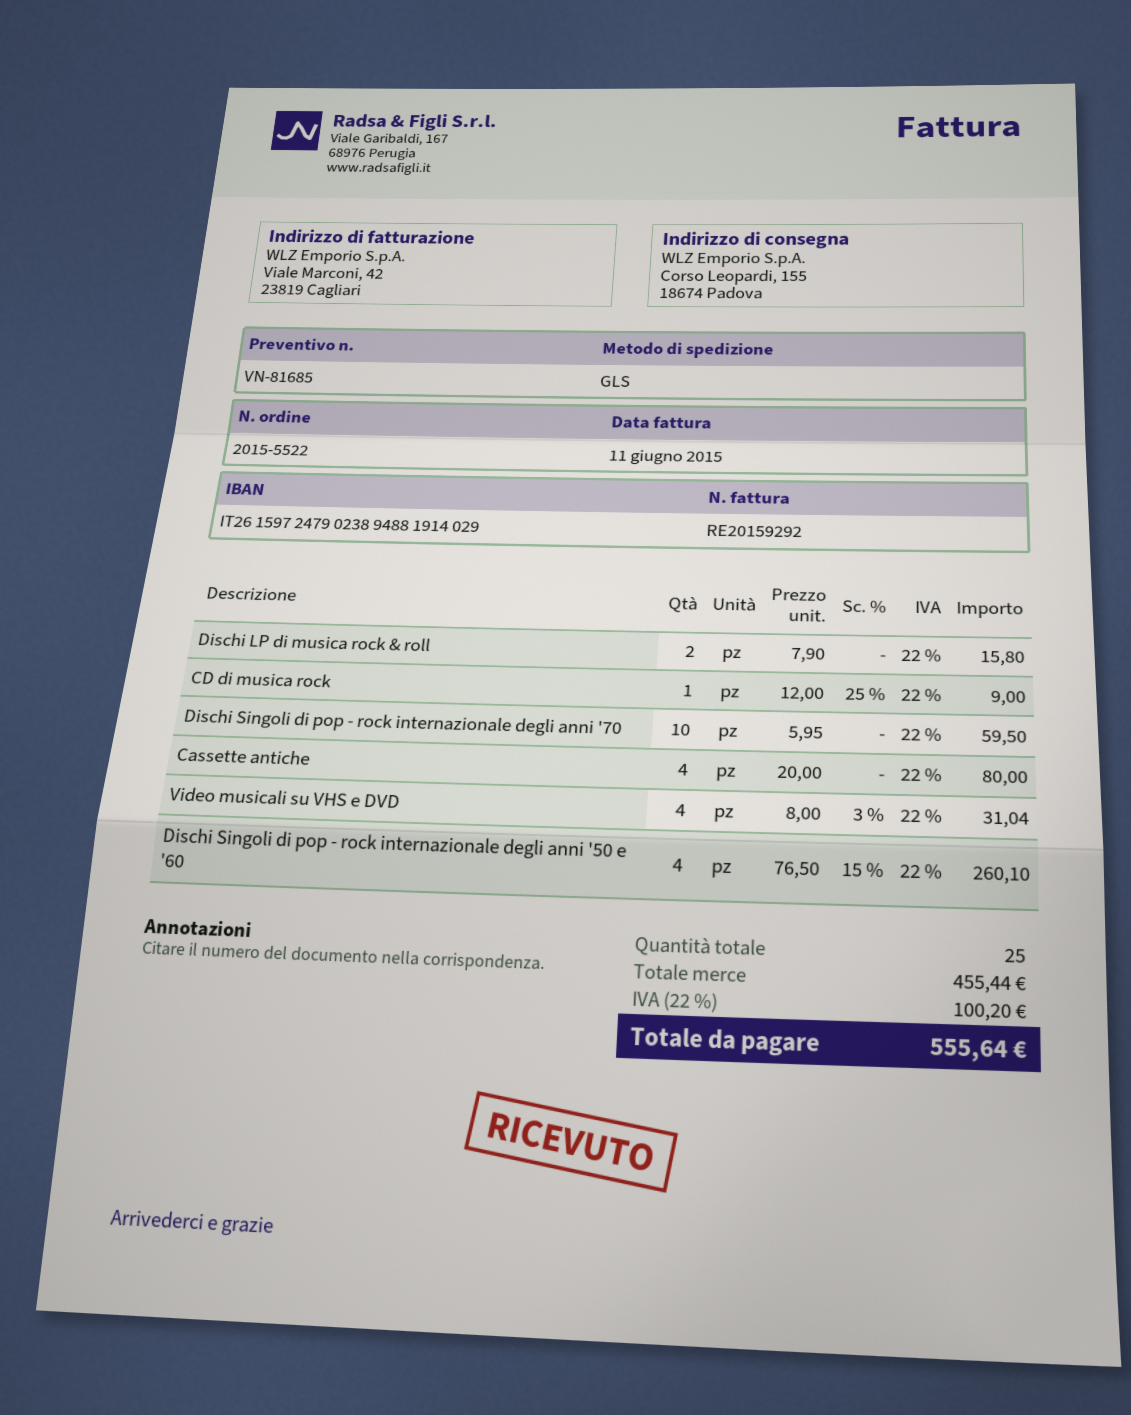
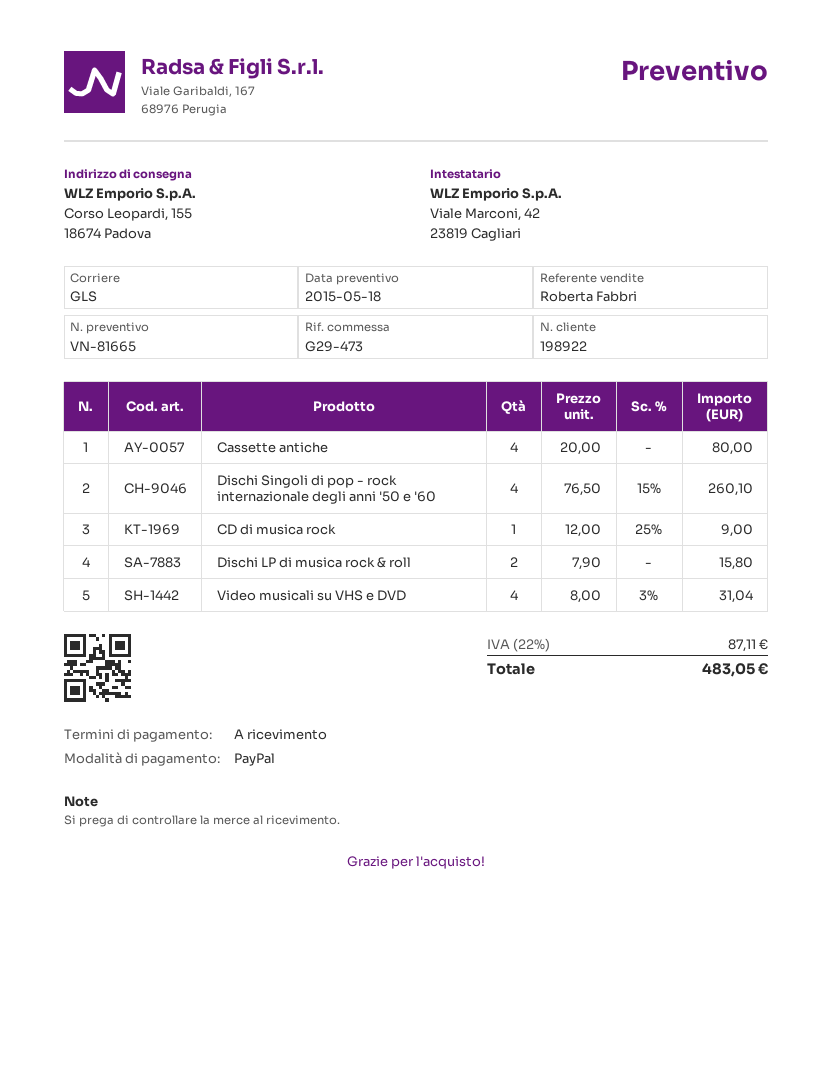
quote number: VN-81685 -> VN-81665
Dischi Singoli di pop - rock internazionale degli anni '70: 10 x 5.95 = 59.50 -> none
tax: 22% = 100.20 -> 22% = 87.11
total: 555.64 -> 483.05

